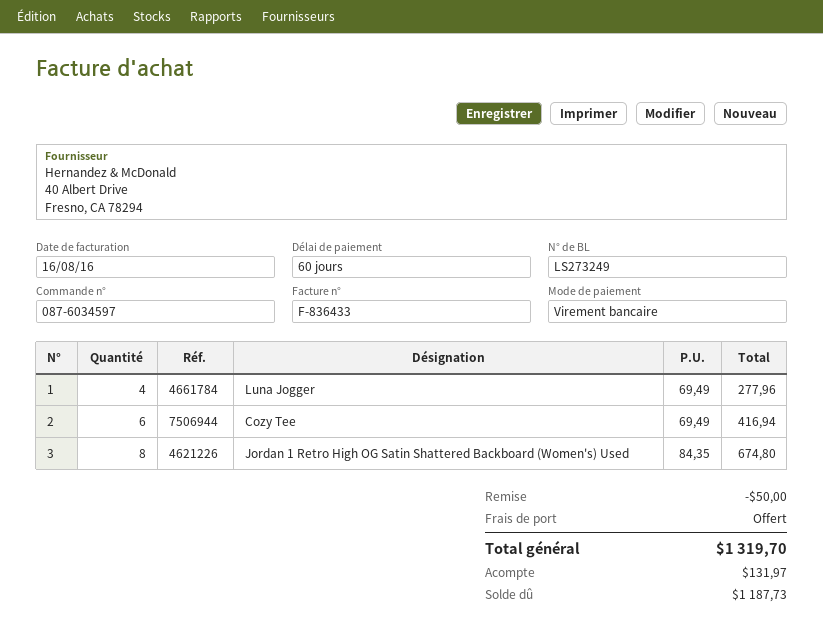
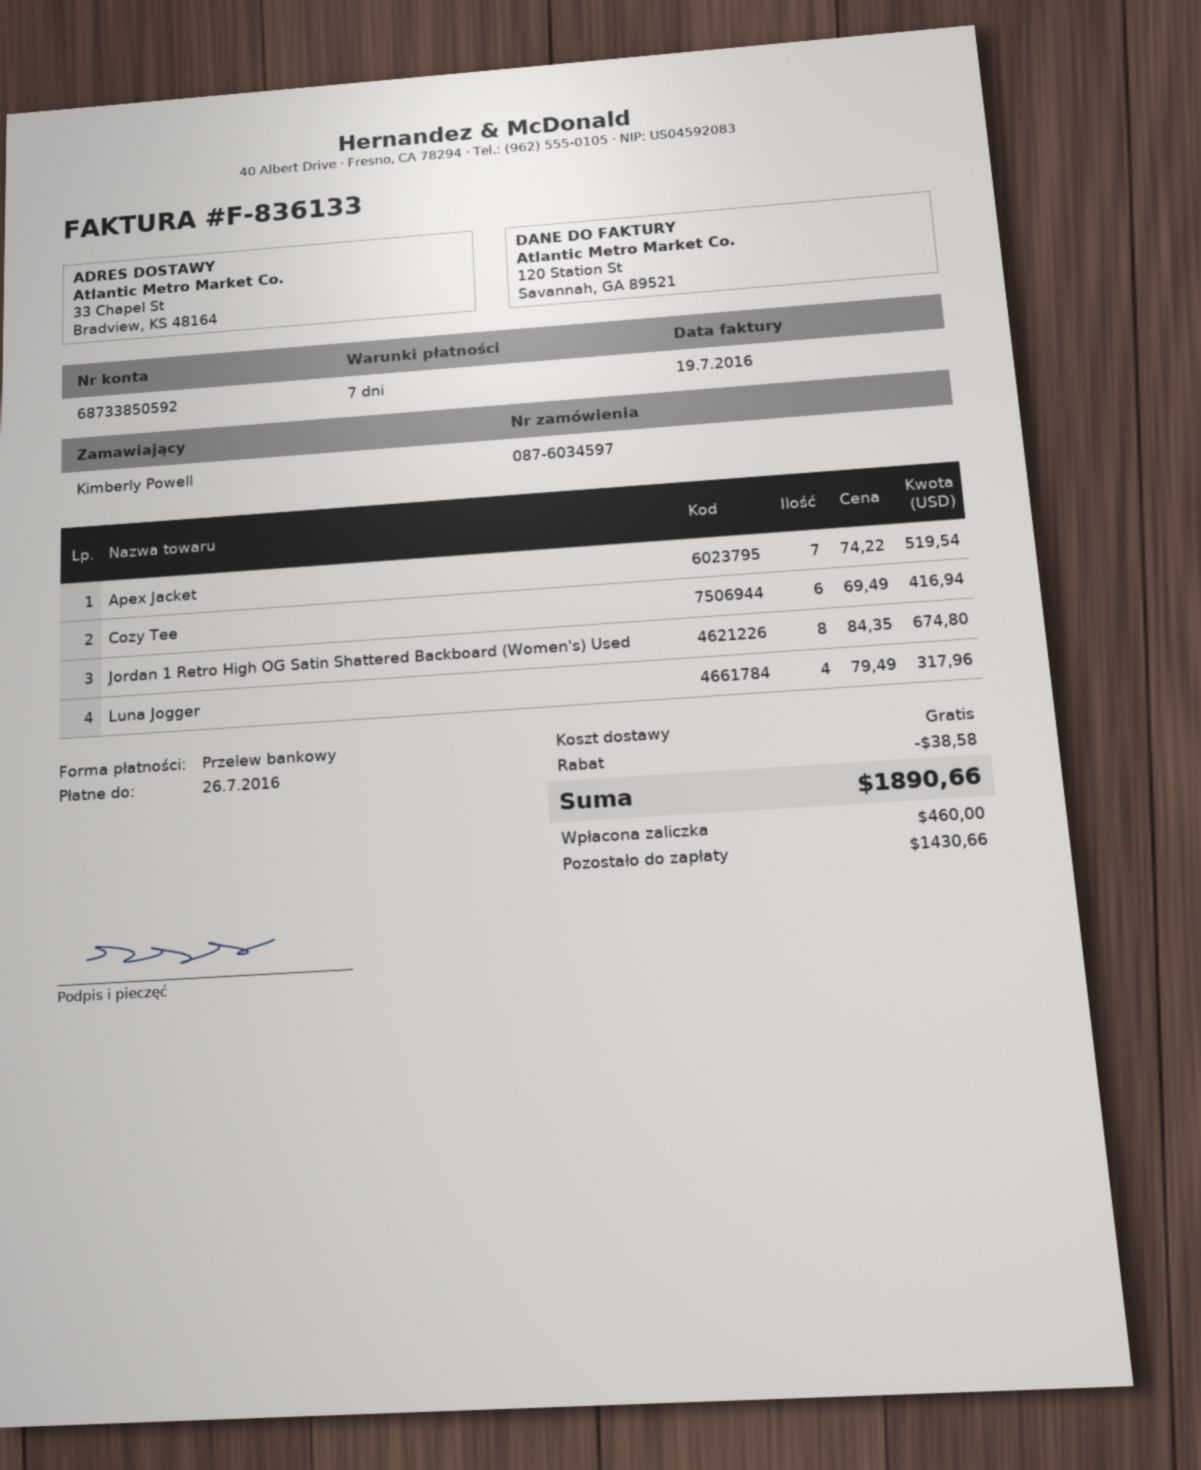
invoice number: F-836433 -> F-836133
invoice date: 2016-08-16 -> 2016-07-19
payment terms: 60 days -> 7 days
Luna Jogger: 4 x 69.49 = 277.96 -> 4 x 79.49 = 317.96
Apex Jacket: none -> 7 x 74.22 = 519.54
discount: 50.00 -> 38.58
total: 1319.70 -> 1890.66
deposit: 131.97 -> 460.00
balance: 1187.73 -> 1430.66

